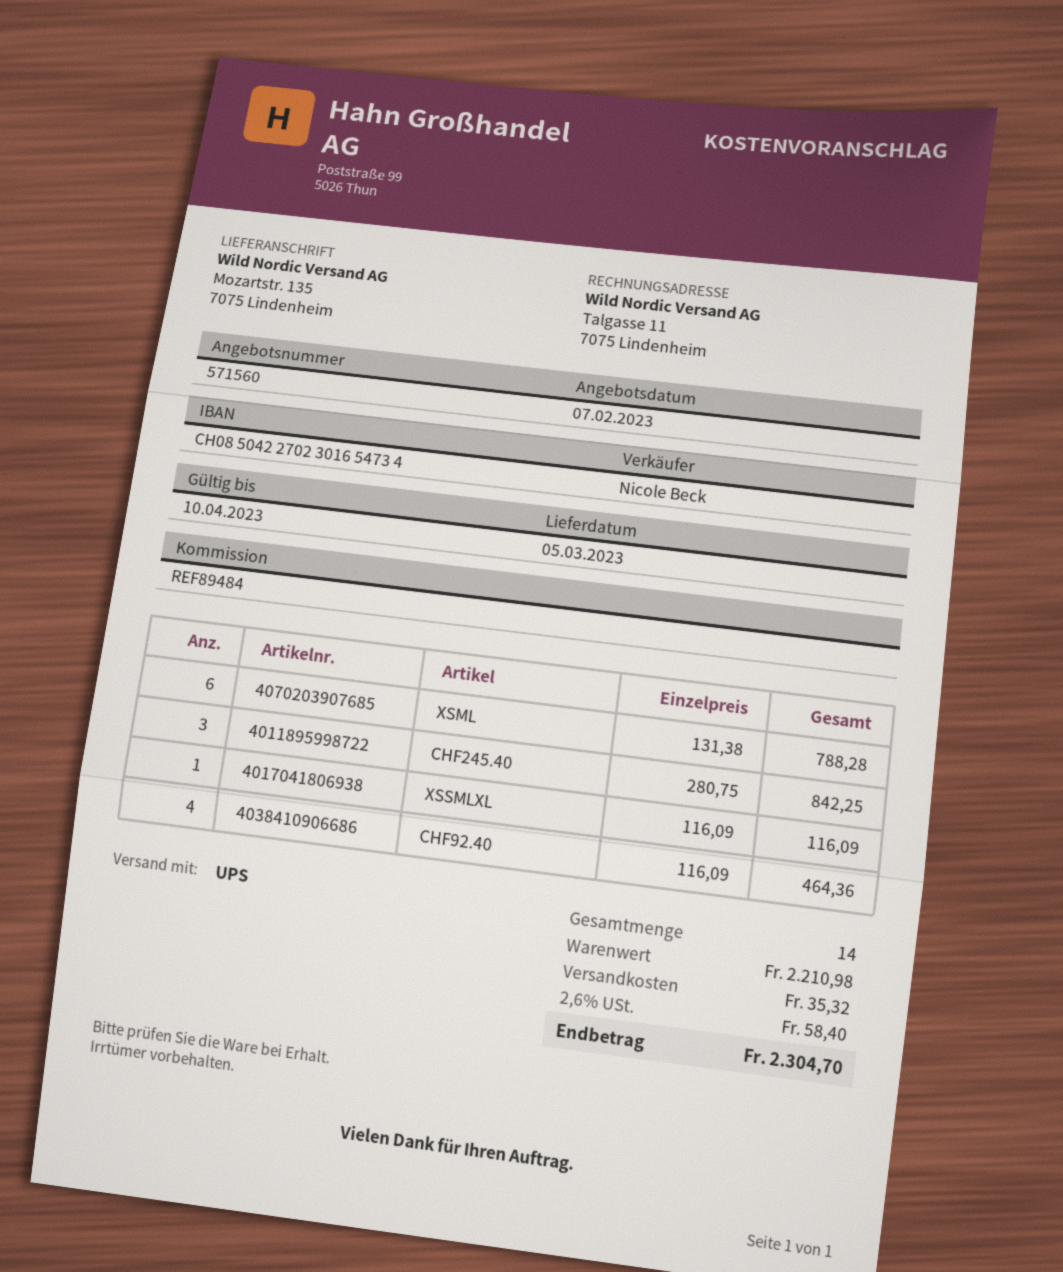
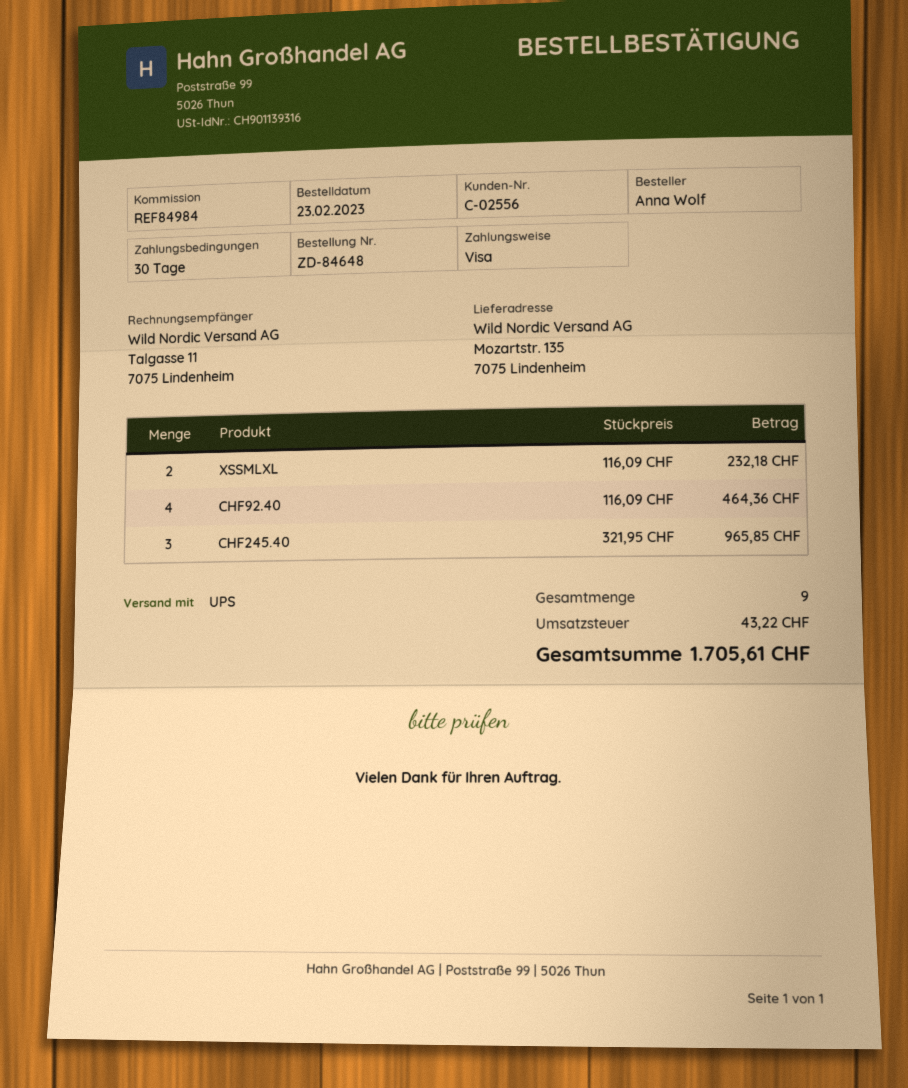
reference: REF89484 -> REF84984
XSML: 6 x 131.38 = 788.28 -> none
CHF245.40: 3 x 280.75 = 842.25 -> 3 x 321.95 = 965.85
XSSMLXL: 1 x 116.09 = 116.09 -> 2 x 116.09 = 232.18
total quantity: 14 -> 9
shipping: 35.32 -> none
tax: 58.40 -> 43.22
total: 2304.70 -> 1705.61

